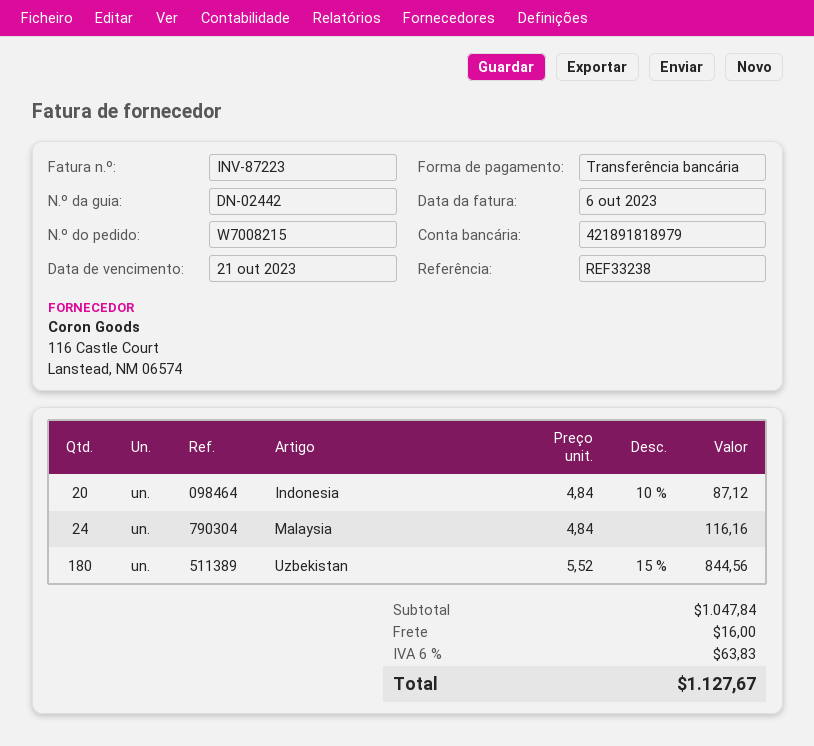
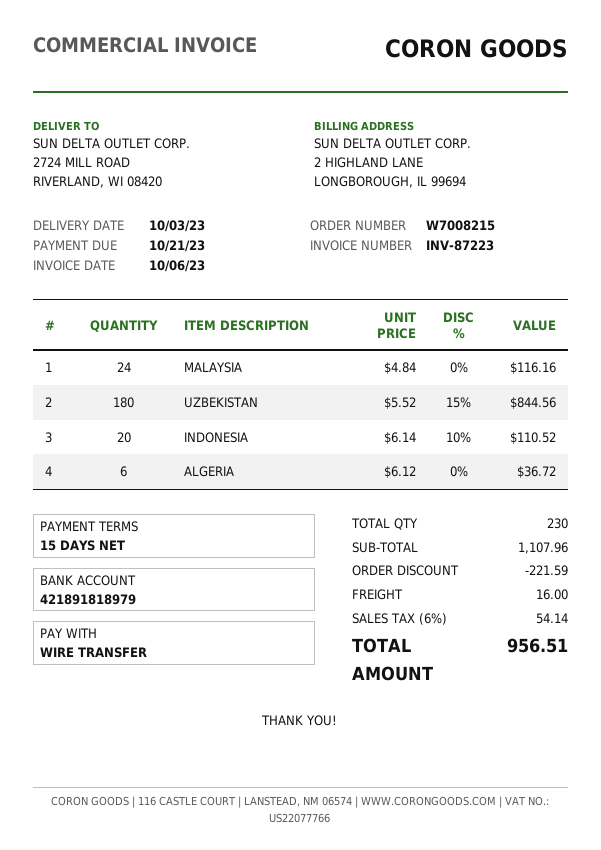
Indonesia: 20 x 4.84 - 10% = 87.12 -> 20 x 6.14 - 10% = 110.52
ALGERIA: none -> 6 x 6.12 = 36.72
subtotal: 1047.84 -> 1107.96
discount: none -> 221.59
tax: 6% = 63.83 -> 6% = 54.14
total: 1127.67 -> 956.51

